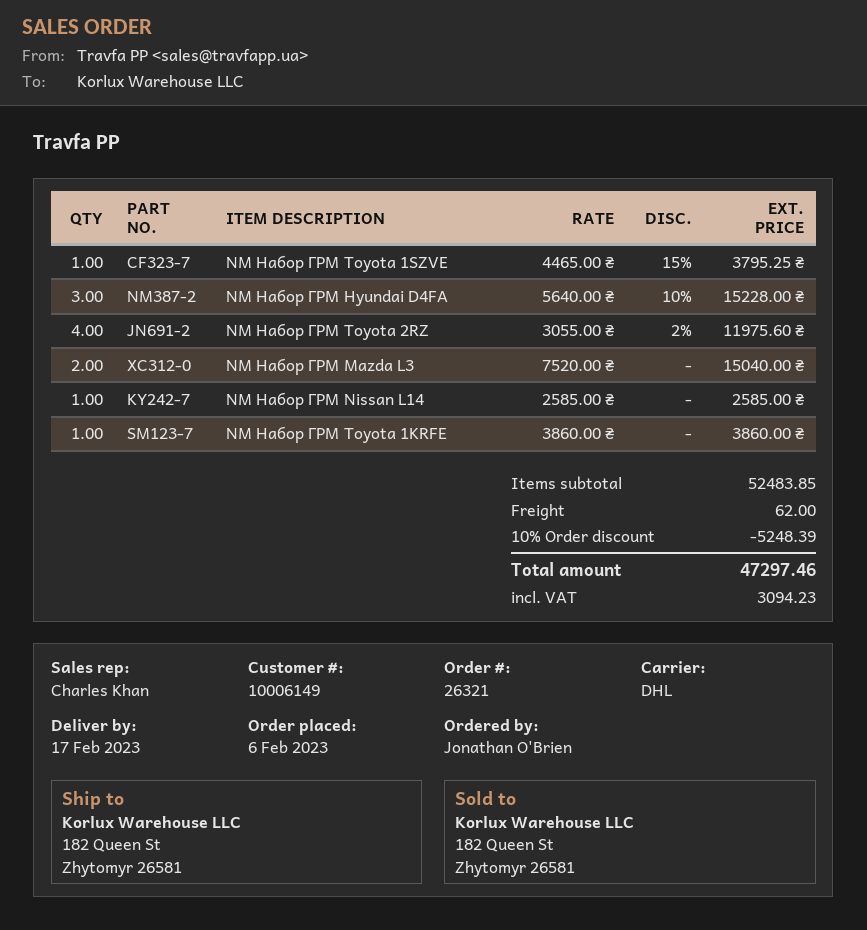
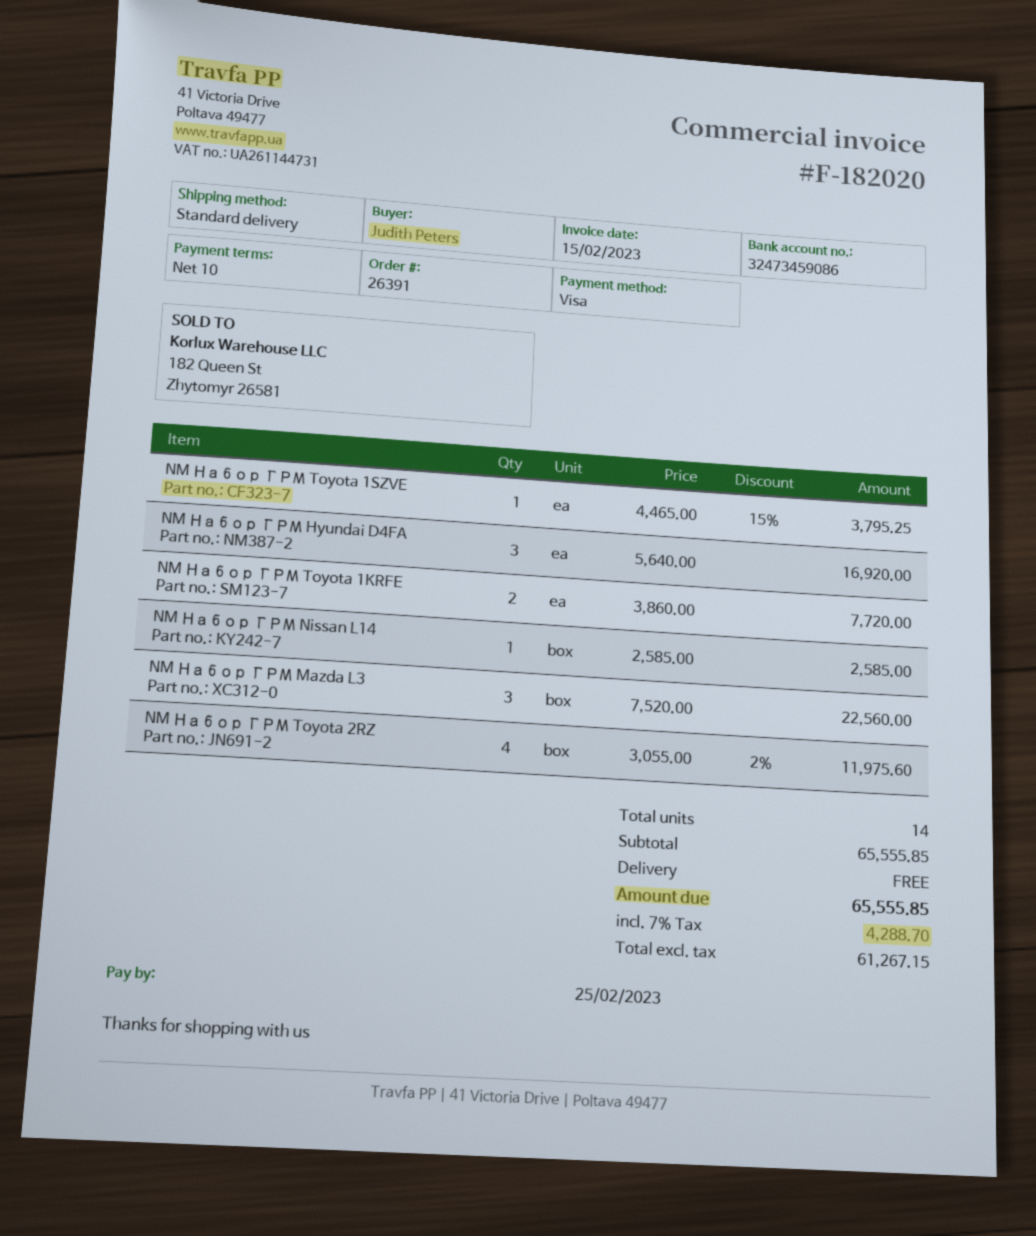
order number: 26321 -> 26391
ordered by: Jonathan O'Brien -> Judith Peters
shipping method: DHL -> standard
NM Набор ГРМ Hyundai D4FA: 3 x 5640.00 - 10% = 15228.00 -> 3 x 5640.00 = 16920.00
NM Набор ГРМ Mazda L3: 2 x 7520.00 = 15040.00 -> 3 x 7520.00 = 22560.00
NM Набор ГРМ Toyota 1KRFE: 1 x 3860.00 = 3860.00 -> 2 x 3860.00 = 7720.00
subtotal: 52483.85 -> 65555.85
discount: 10% = 5248.39 -> none
shipping: 62.00 -> 0.00
tax: 3094.23 -> 4288.70
total: 47297.46 -> 65555.85

